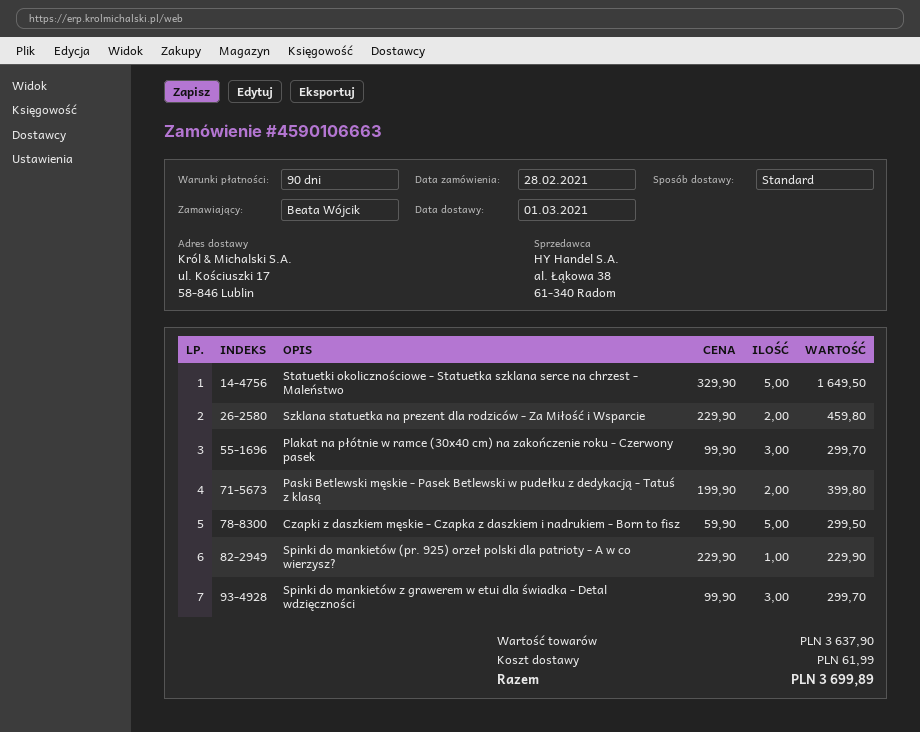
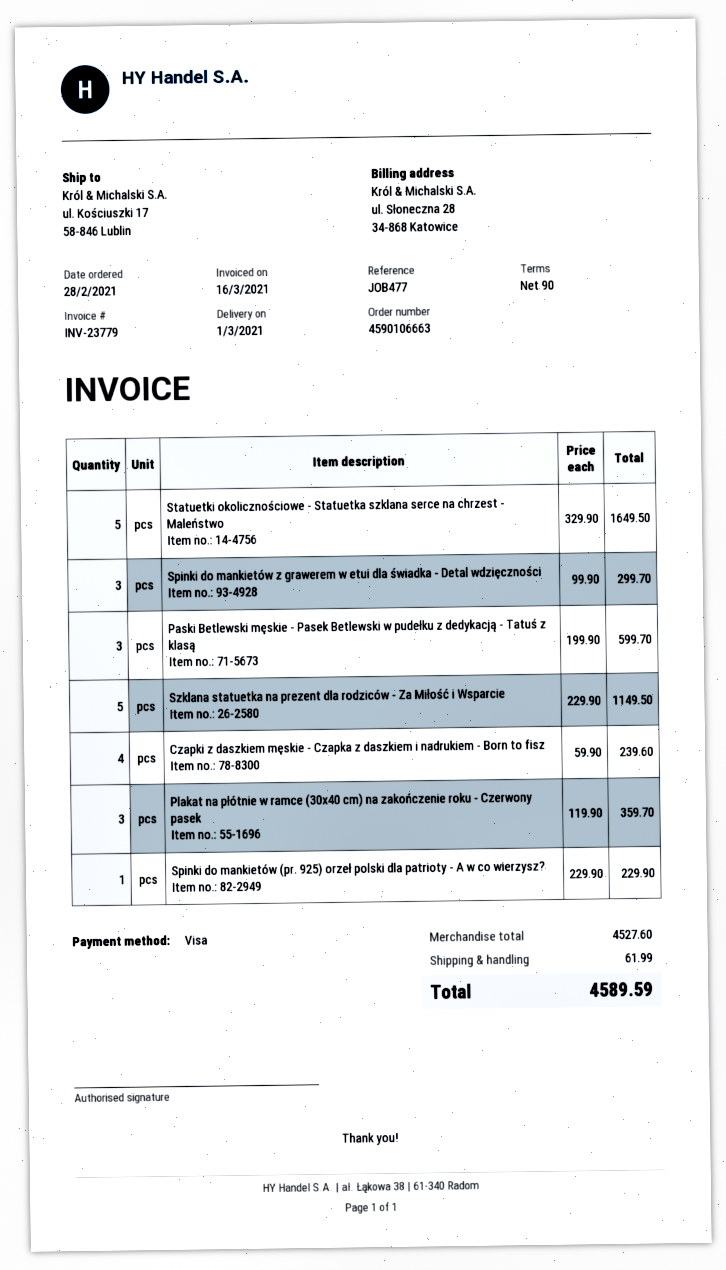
Szklana statuetka na prezent dla rodziców - Za Miłość i Wsparcie: 2 x 229.90 = 459.80 -> 5 x 229.90 = 1149.50
Plakat na płótnie w ramce (30x40 cm) na zakończenie roku - Czerwony pasek: 3 x 99.90 = 299.70 -> 3 x 119.90 = 359.70
Paski Betlewski męskie - Pasek Betlewski w pudełku z dedykacją - Tatuś z klasą: 2 x 199.90 = 399.80 -> 3 x 199.90 = 599.70
Czapki z daszkiem męskie - Czapka z daszkiem i nadrukiem - Born to fisz: 5 x 59.90 = 299.50 -> 4 x 59.90 = 239.60
subtotal: 3637.90 -> 4527.60
total: 3699.89 -> 4589.59

